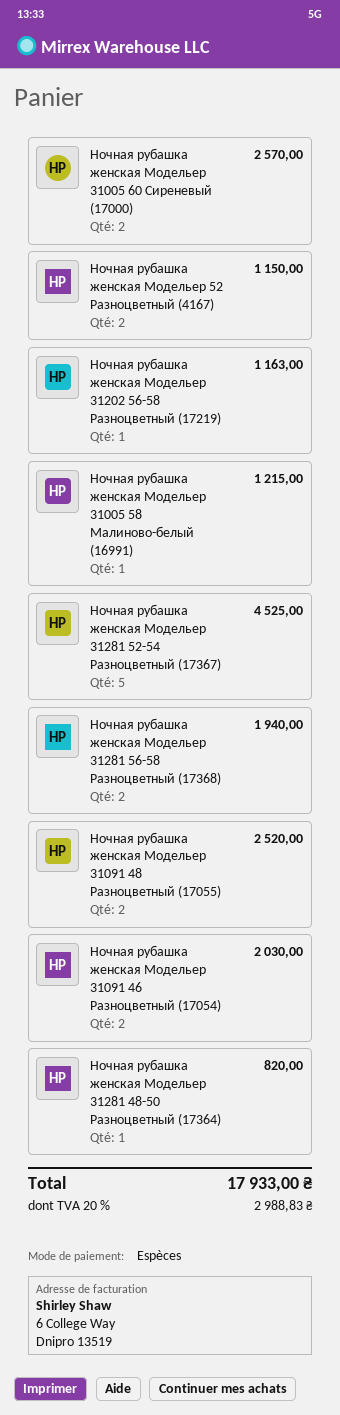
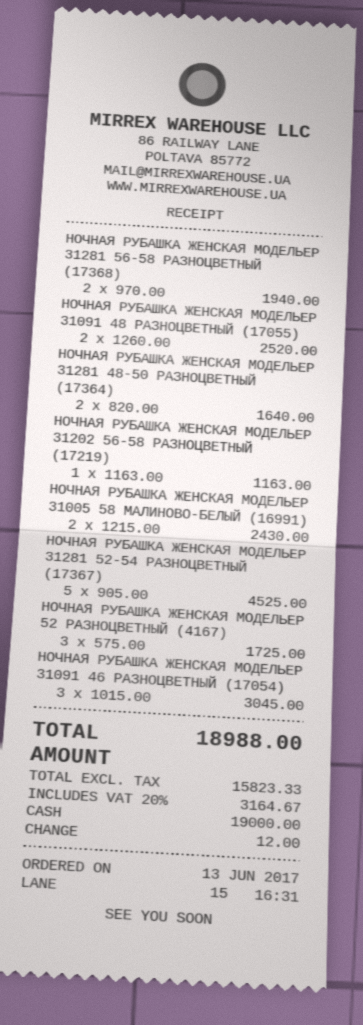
Ночная рубашка женская Модельер 31005 60 Сиреневый (17000): 2 for 2570.00 -> none
Ночная рубашка женская Модельер 52 Разноцветный (4167): 2 for 1150.00 -> 3 for 1725.00
Ночная рубашка женская Модельер 31005 58 Малиново-белый (16991): 1 for 1215.00 -> 2 for 2430.00
Ночная рубашка женская Модельер 31091 46 Разноцветный (17054): 2 for 2030.00 -> 3 for 3045.00
Ночная рубашка женская Модельер 31281 48-50 Разноцветный (17364): 1 for 820.00 -> 2 for 1640.00
tax: 20% = 2988.83 -> 20% = 3164.67
total: 17933.00 -> 18988.00

